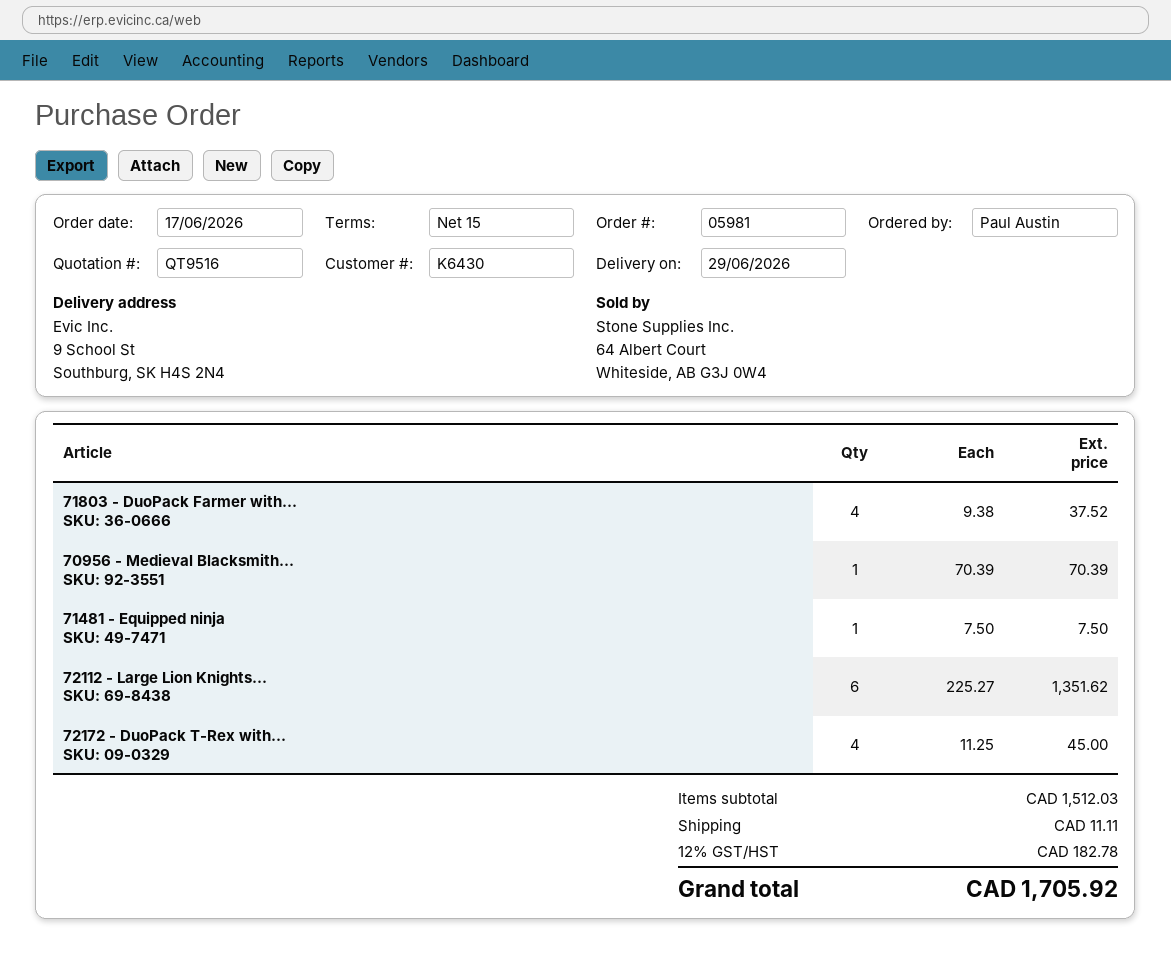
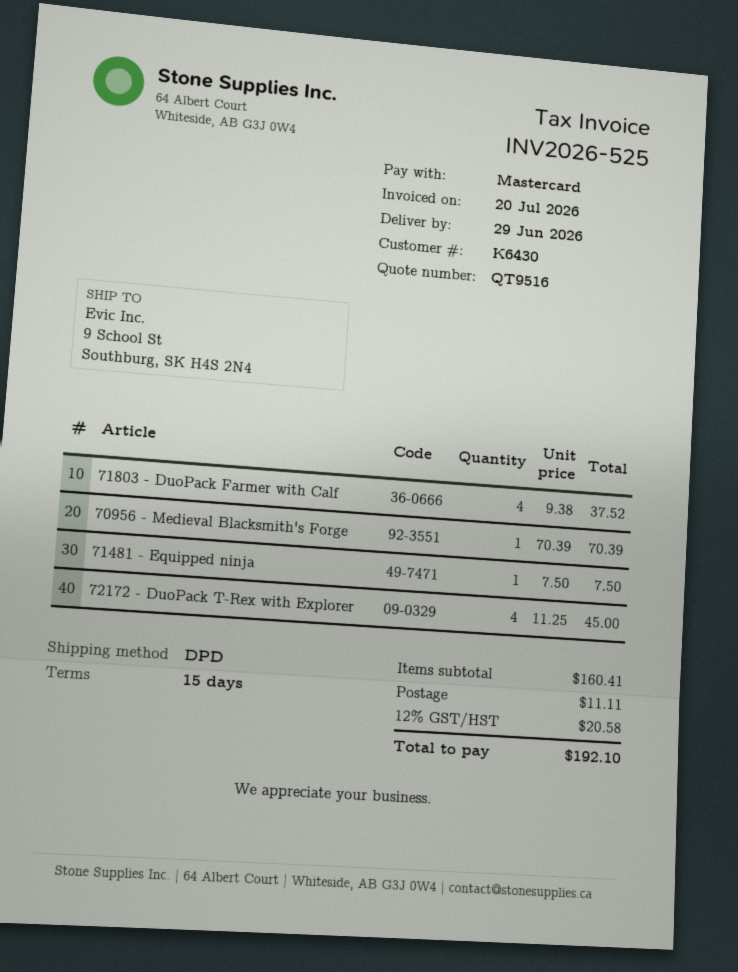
72112 - Large Lion Knights...: 6 x 225.27 = 1351.62 -> none
subtotal: 1512.03 -> 160.41
tax: 12% = 182.78 -> 12% = 20.58
total: 1705.92 -> 192.10

